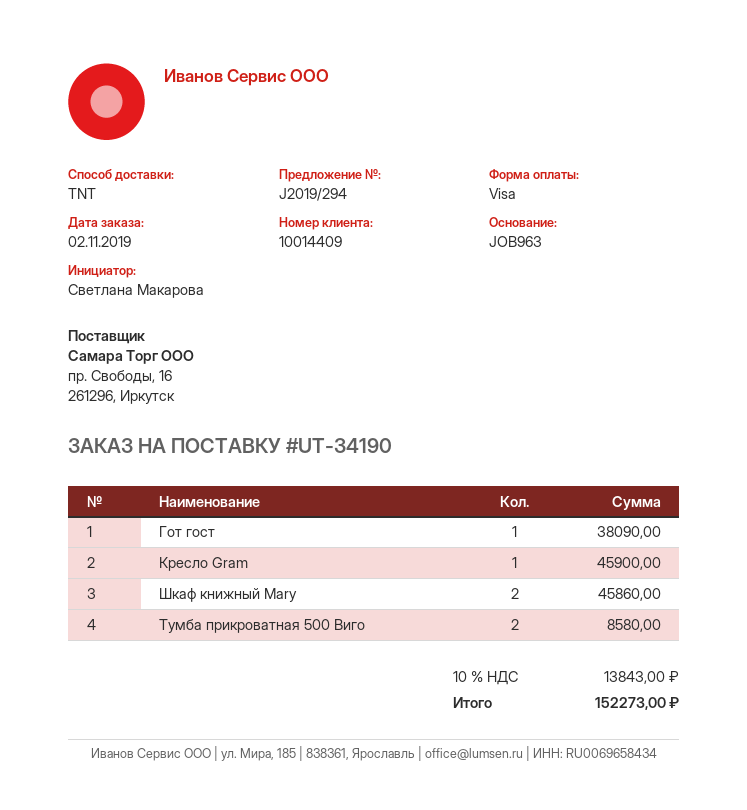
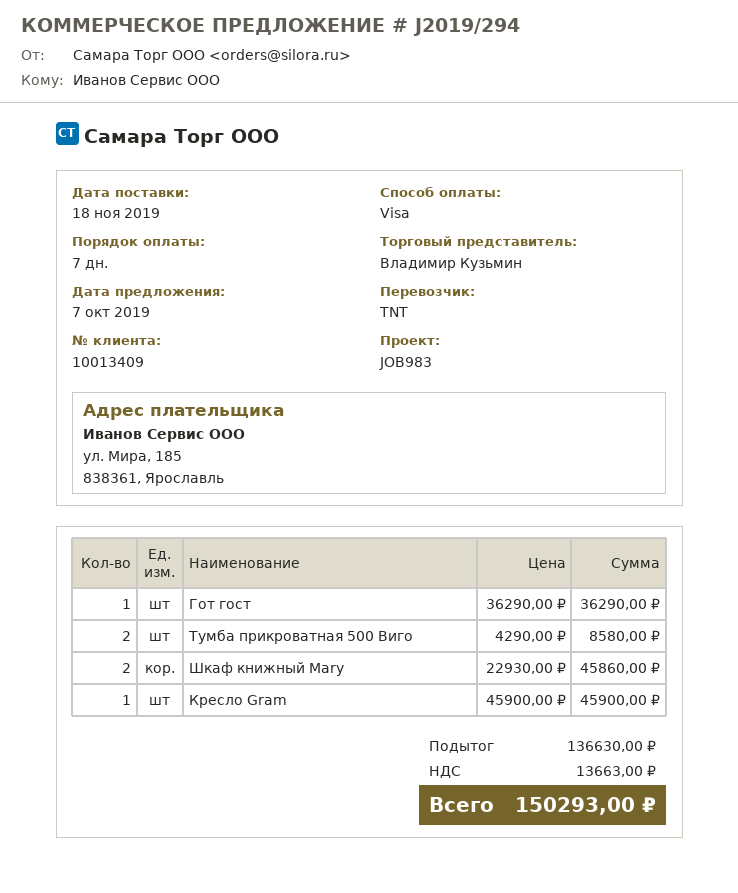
customer number: 10014409 -> 10013409
reference: JOB963 -> JOB983
Гот гост: 1 for 38090.00 -> 1 for 36290.00
tax: 13843.00 -> 13663.00
total: 152273.00 -> 150293.00

